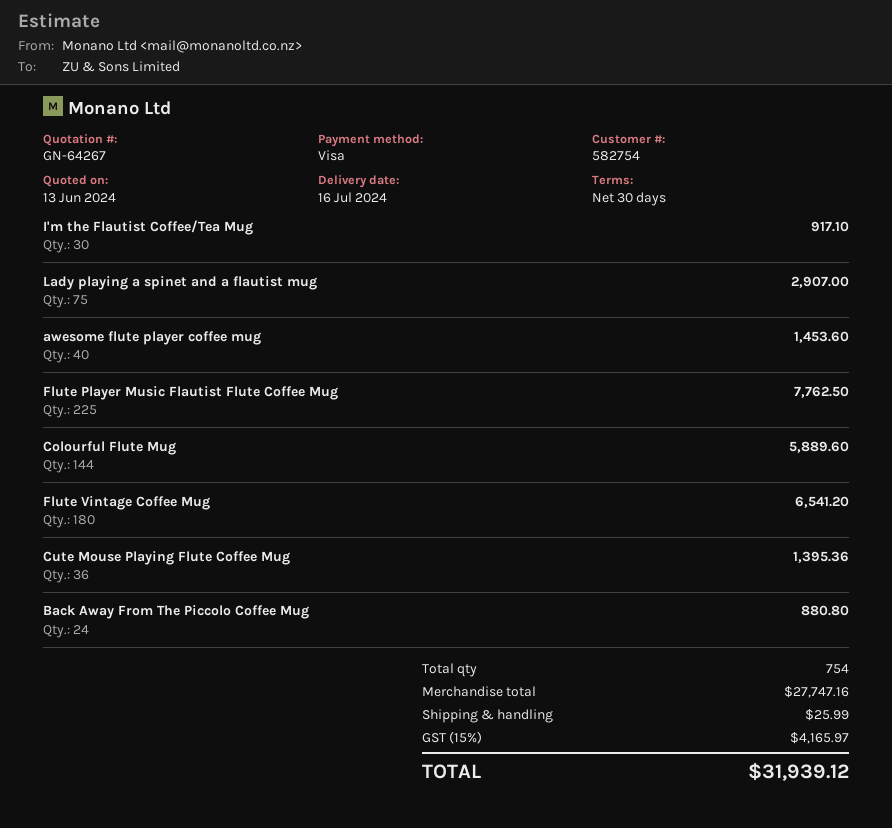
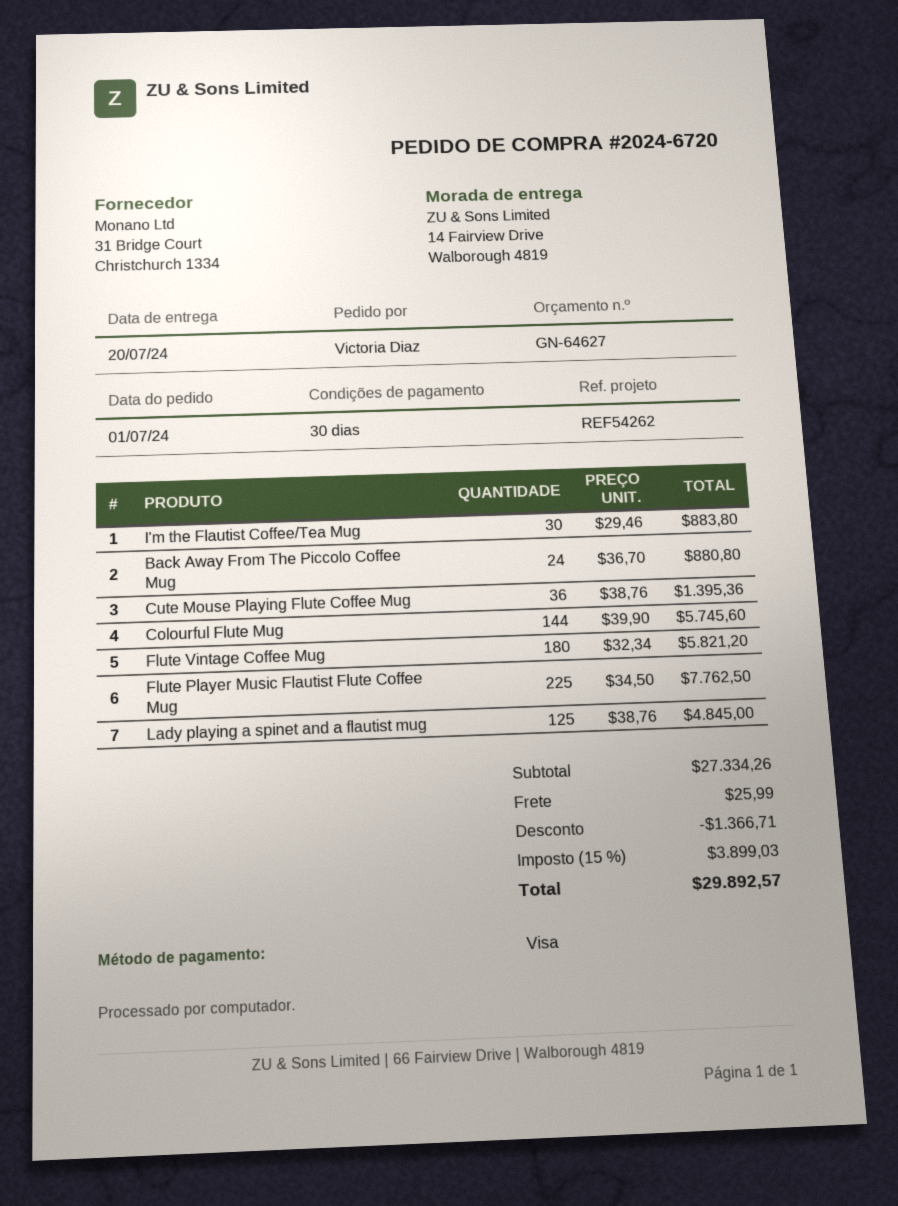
quote number: GN-64267 -> GN-64627
delivery date: 2024-07-16 -> 2024-07-20
I'm the Flautist Coffee/Tea Mug: 30 for 917.10 -> 30 for 883.80
Lady playing a spinet and a flautist mug: 75 for 2907.00 -> 125 for 4845.00
awesome flute player coffee mug: 40 for 1453.60 -> none
Colourful Flute Mug: 144 for 5889.60 -> 144 for 5745.60
Flute Vintage Coffee Mug: 180 for 6541.20 -> 180 for 5821.20
subtotal: 27747.16 -> 27334.26
discount: none -> 1366.71
tax: 15% = 4165.97 -> 15% = 3899.03
total: 31939.12 -> 29892.57

